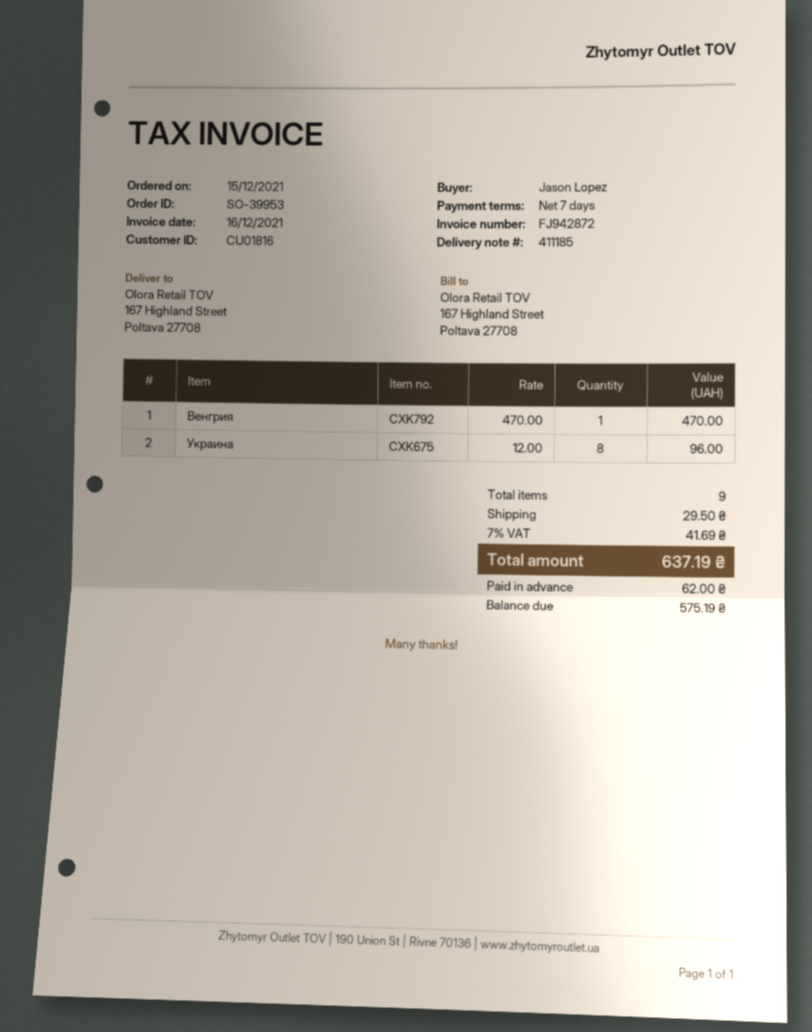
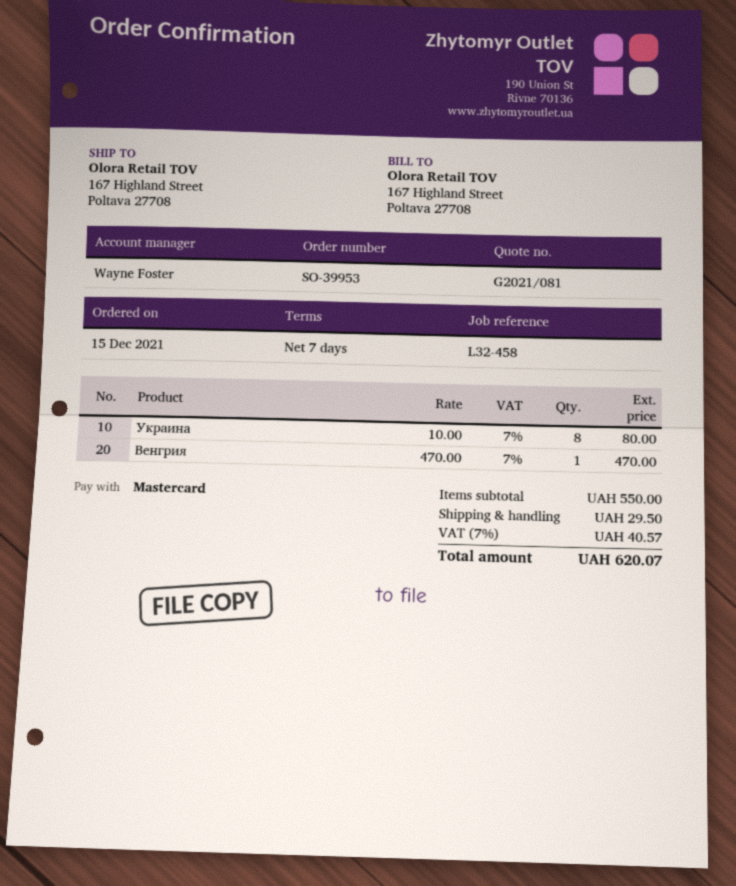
Украина: 8 x 12.00 = 96.00 -> 8 x 10.00 = 80.00
tax: 7% = 41.69 -> 7% = 40.57
total: 637.19 -> 620.07

